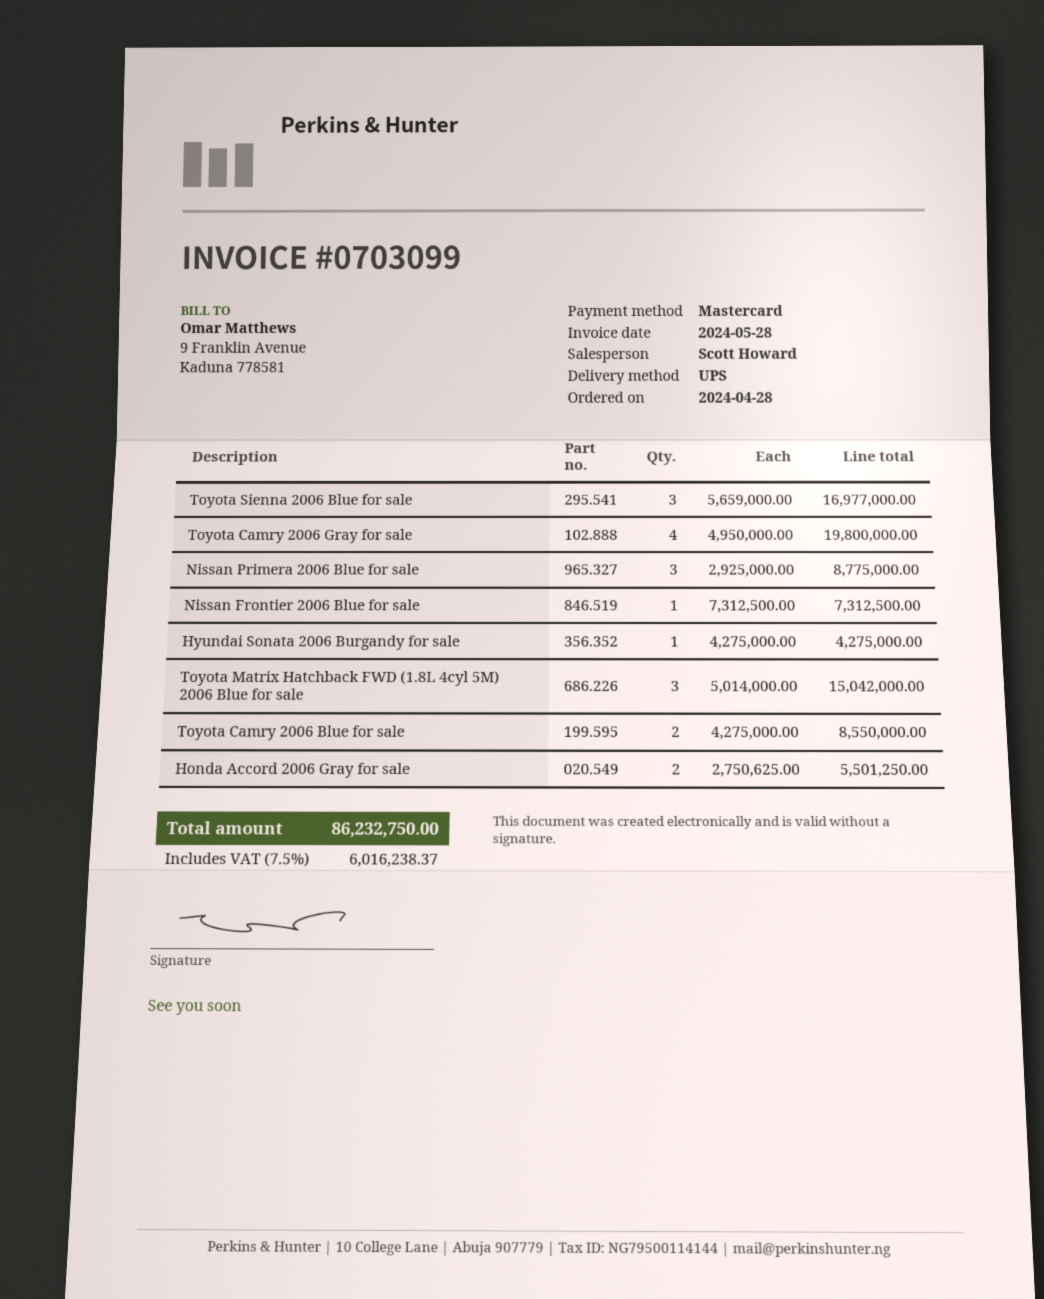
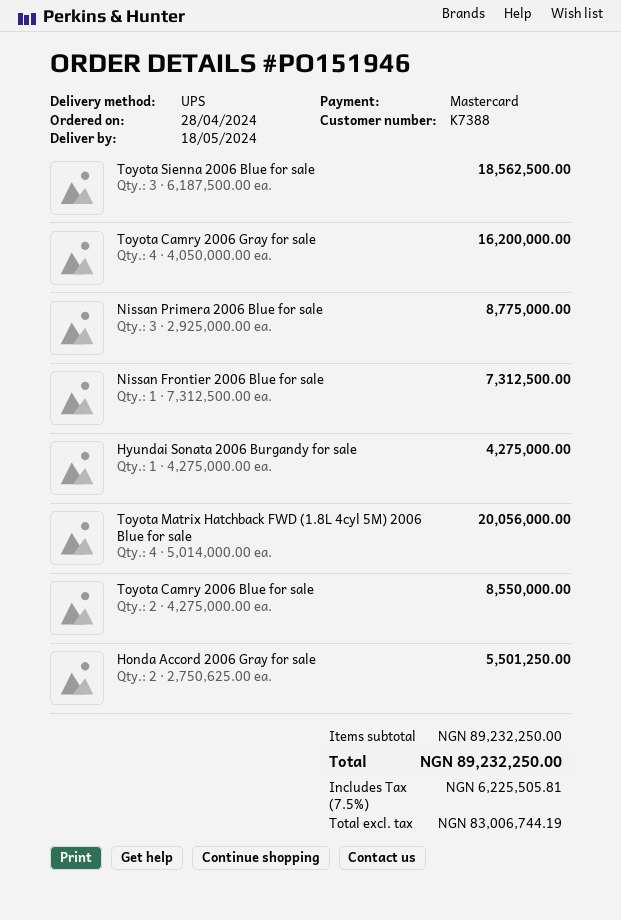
Toyota Sienna 2006 Blue for sale: 3 x 5659000.00 = 16977000.00 -> 3 x 6187500.00 = 18562500.00
Toyota Camry 2006 Gray for sale: 4 x 4950000.00 = 19800000.00 -> 4 x 4050000.00 = 16200000.00
Toyota Matrix Hatchback FWD (1.8L 4cyl 5M) 2006 Blue for sale: 3 x 5014000.00 = 15042000.00 -> 4 x 5014000.00 = 20056000.00
tax: 7.5% = 6016238.37 -> 7.5% = 6225505.81
total: 86232750.00 -> 89232250.00

